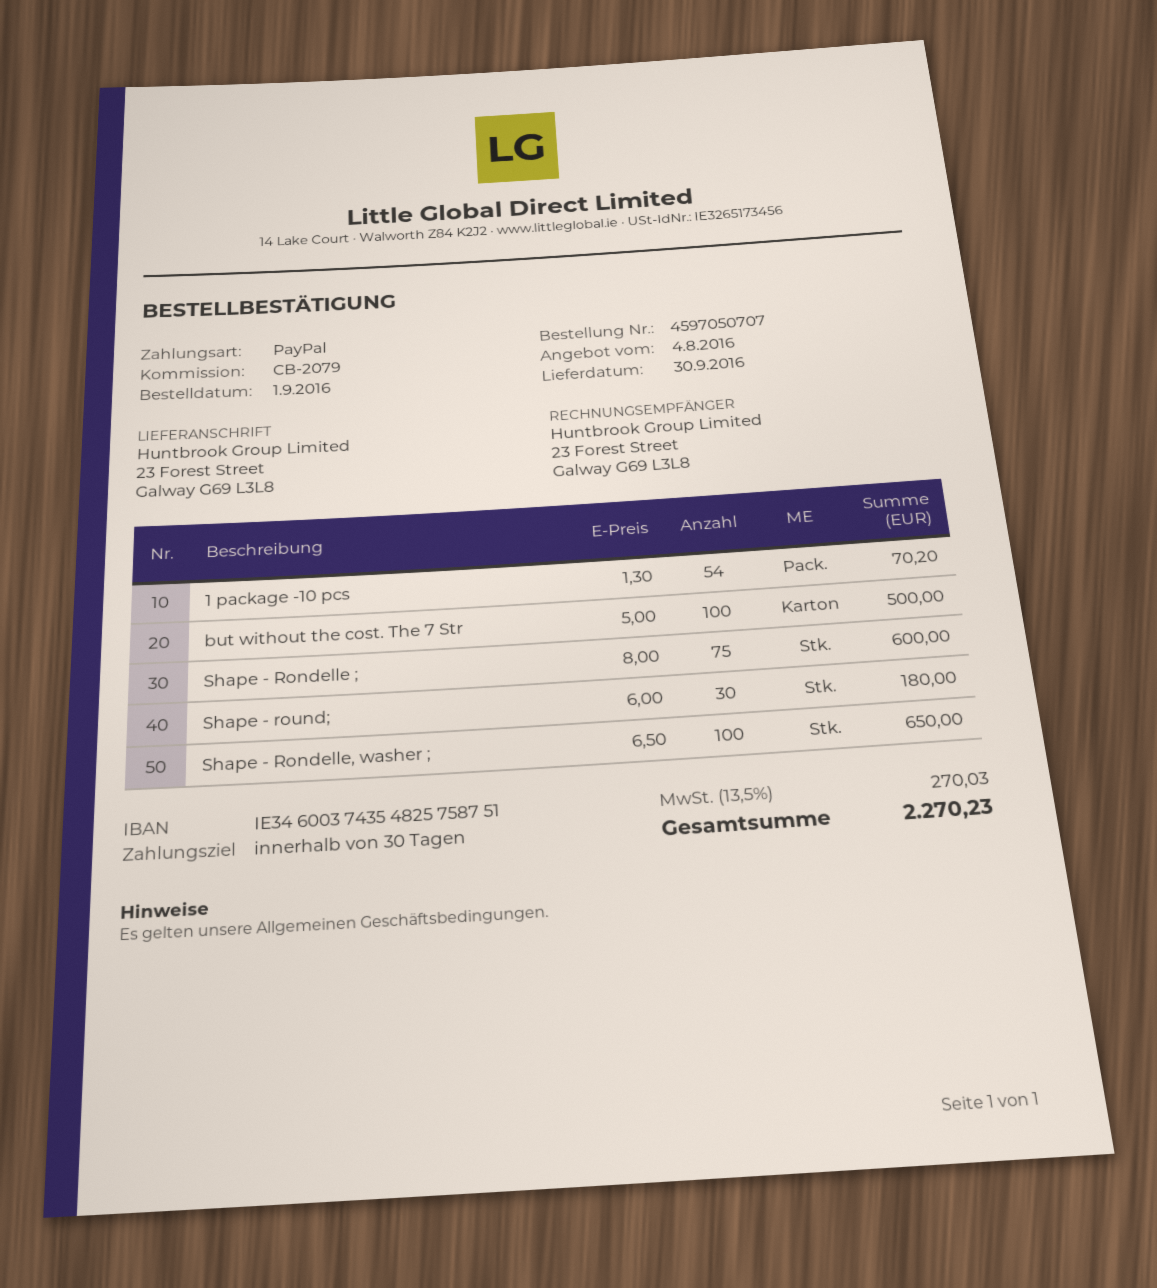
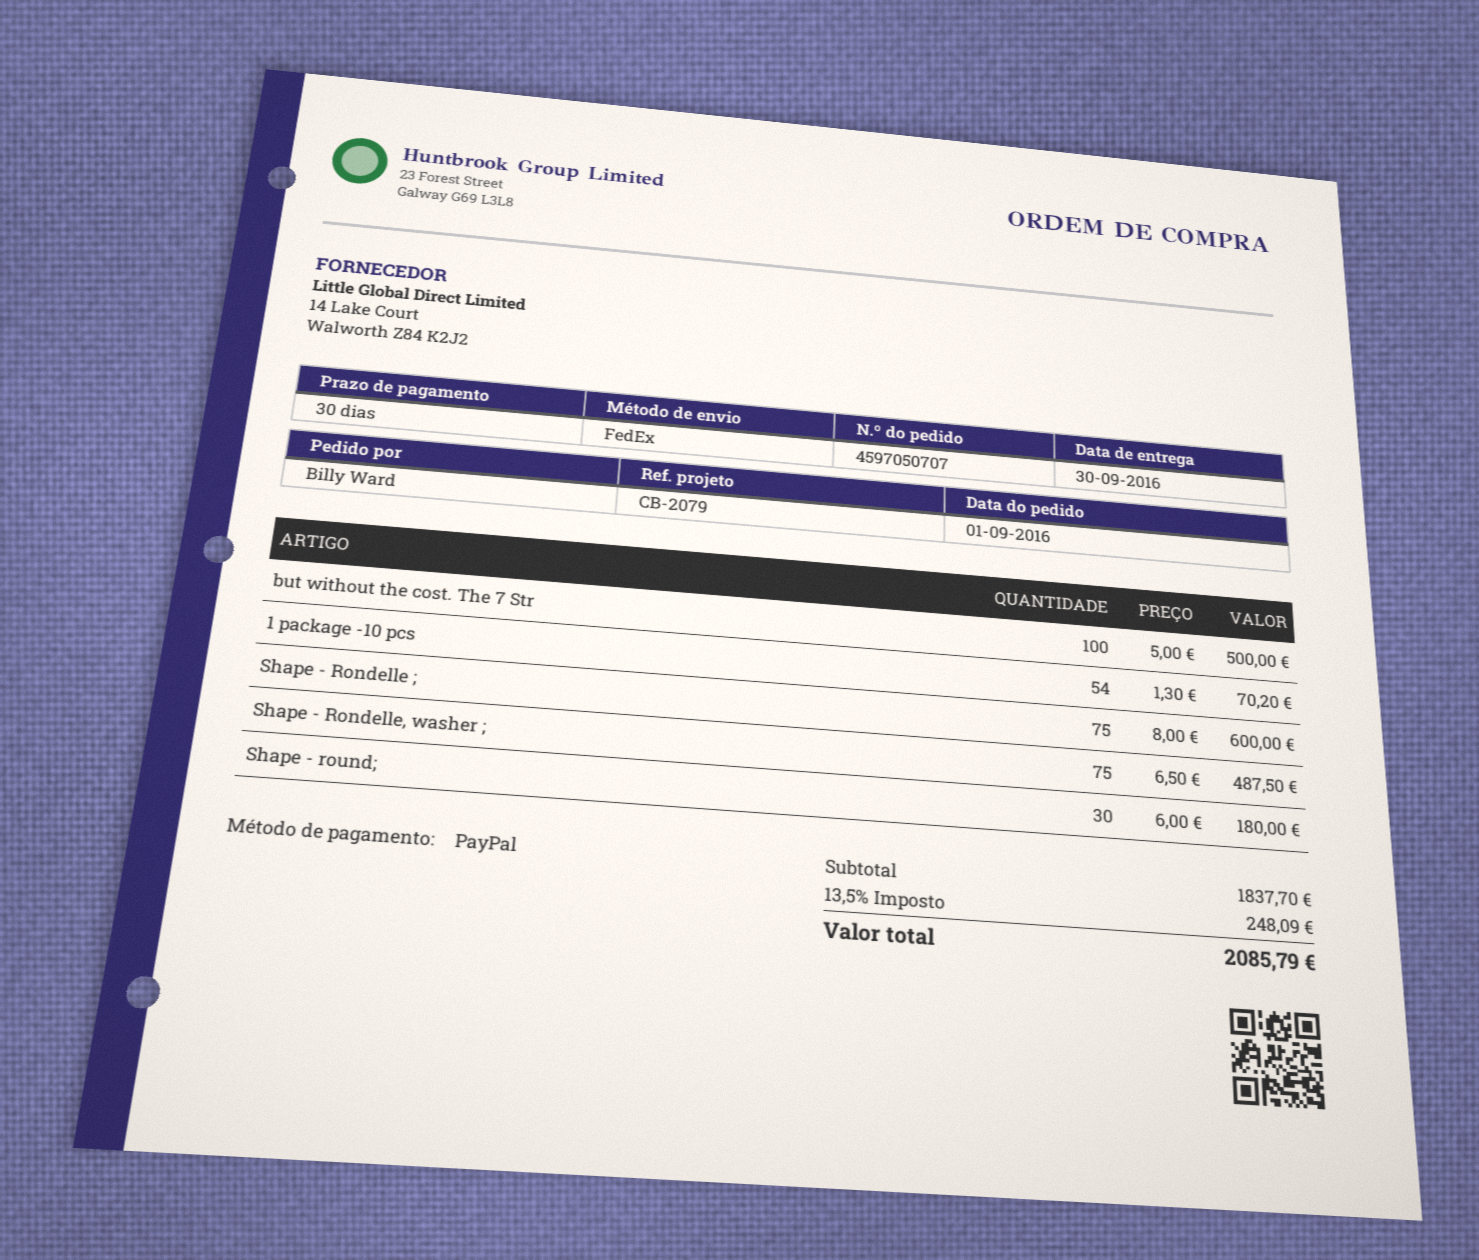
Shape - Rondelle, washer ;: 100 x 6.50 = 650.00 -> 75 x 6.50 = 487.50
tax: 13.5% = 270.03 -> 13.5% = 248.09
total: 2270.23 -> 2085.79

